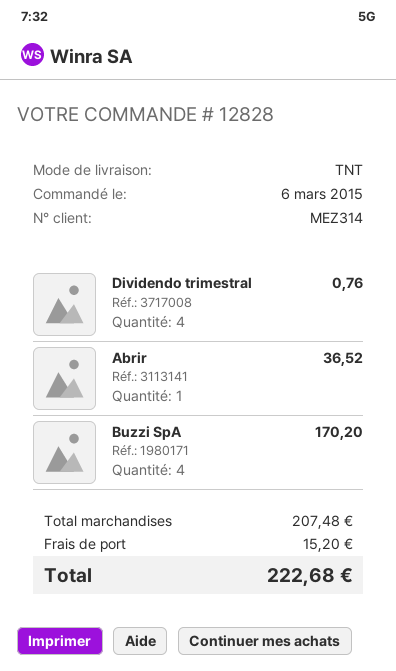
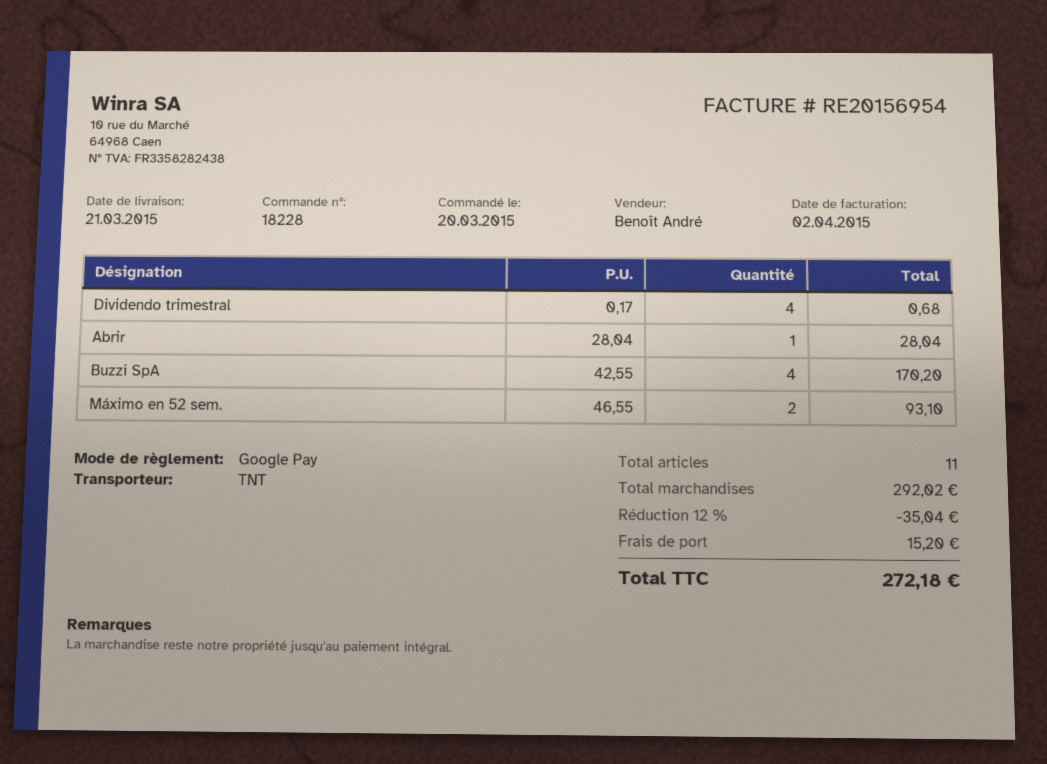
order number: 12828 -> 18228
order date: 2015-03-06 -> 2015-03-20
Dividendo trimestral: 4 for 0.76 -> 4 for 0.68
Abrir: 1 for 36.52 -> 1 for 28.04
Máximo en 52 sem.: none -> 2 for 93.10
subtotal: 207.48 -> 292.02
discount: none -> 12% = 35.04
total: 222.68 -> 272.18

